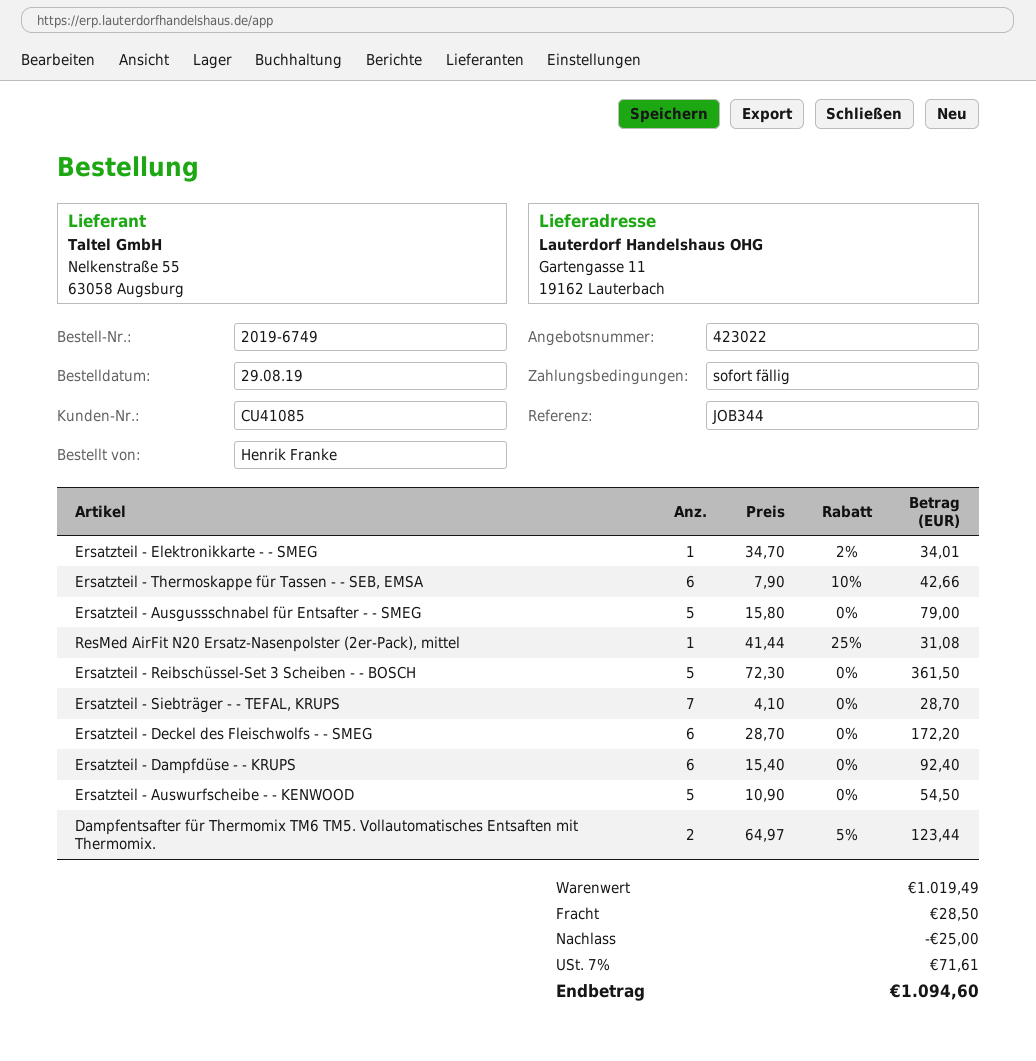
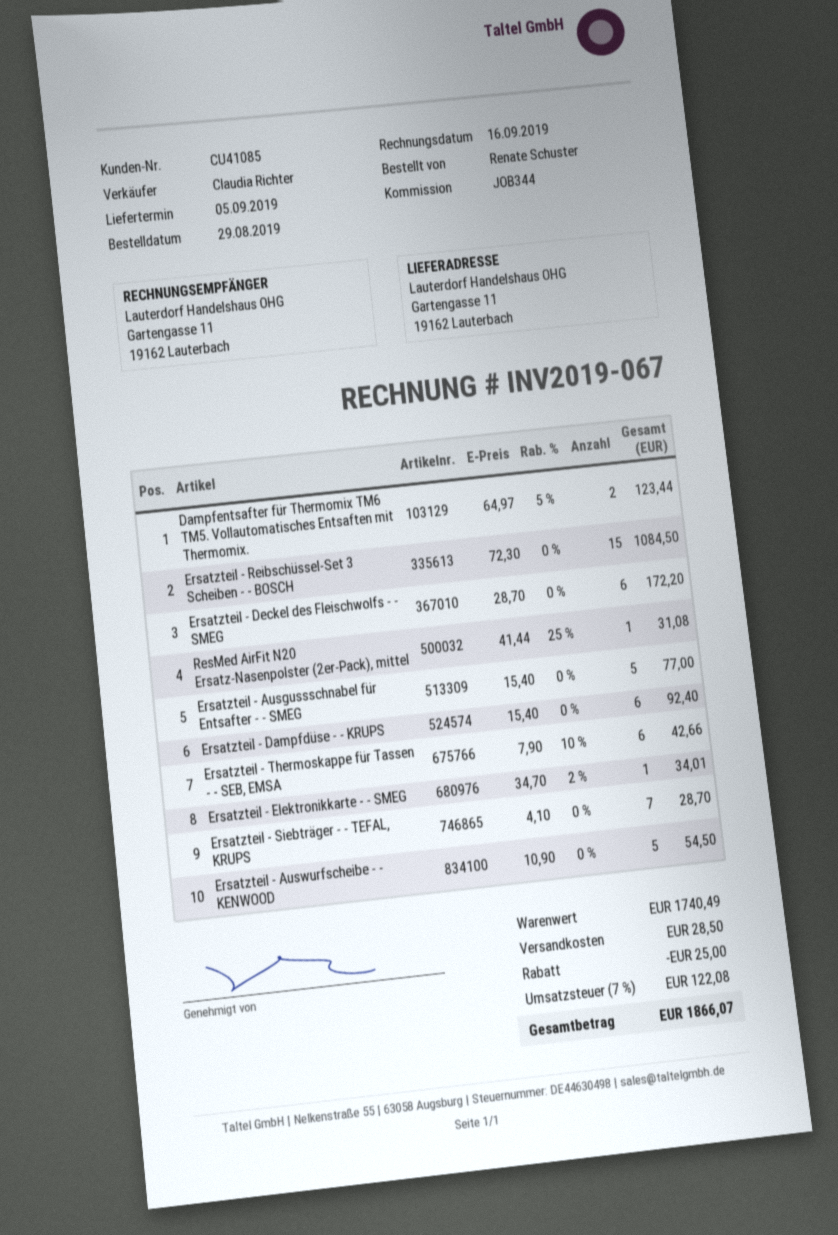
ordered by: Henrik Franke -> Renate Schuster
Ersatzteil - Ausgussschnabel für Entsafter - - SMEG: 5 x 15.80 = 79.00 -> 5 x 15.40 = 77.00
Ersatzteil - Reibschüssel-Set 3 Scheiben - - BOSCH: 5 x 72.30 = 361.50 -> 15 x 72.30 = 1084.50
subtotal: 1019.49 -> 1740.49
tax: 7% = 71.61 -> 7% = 122.08
total: 1094.60 -> 1866.07

